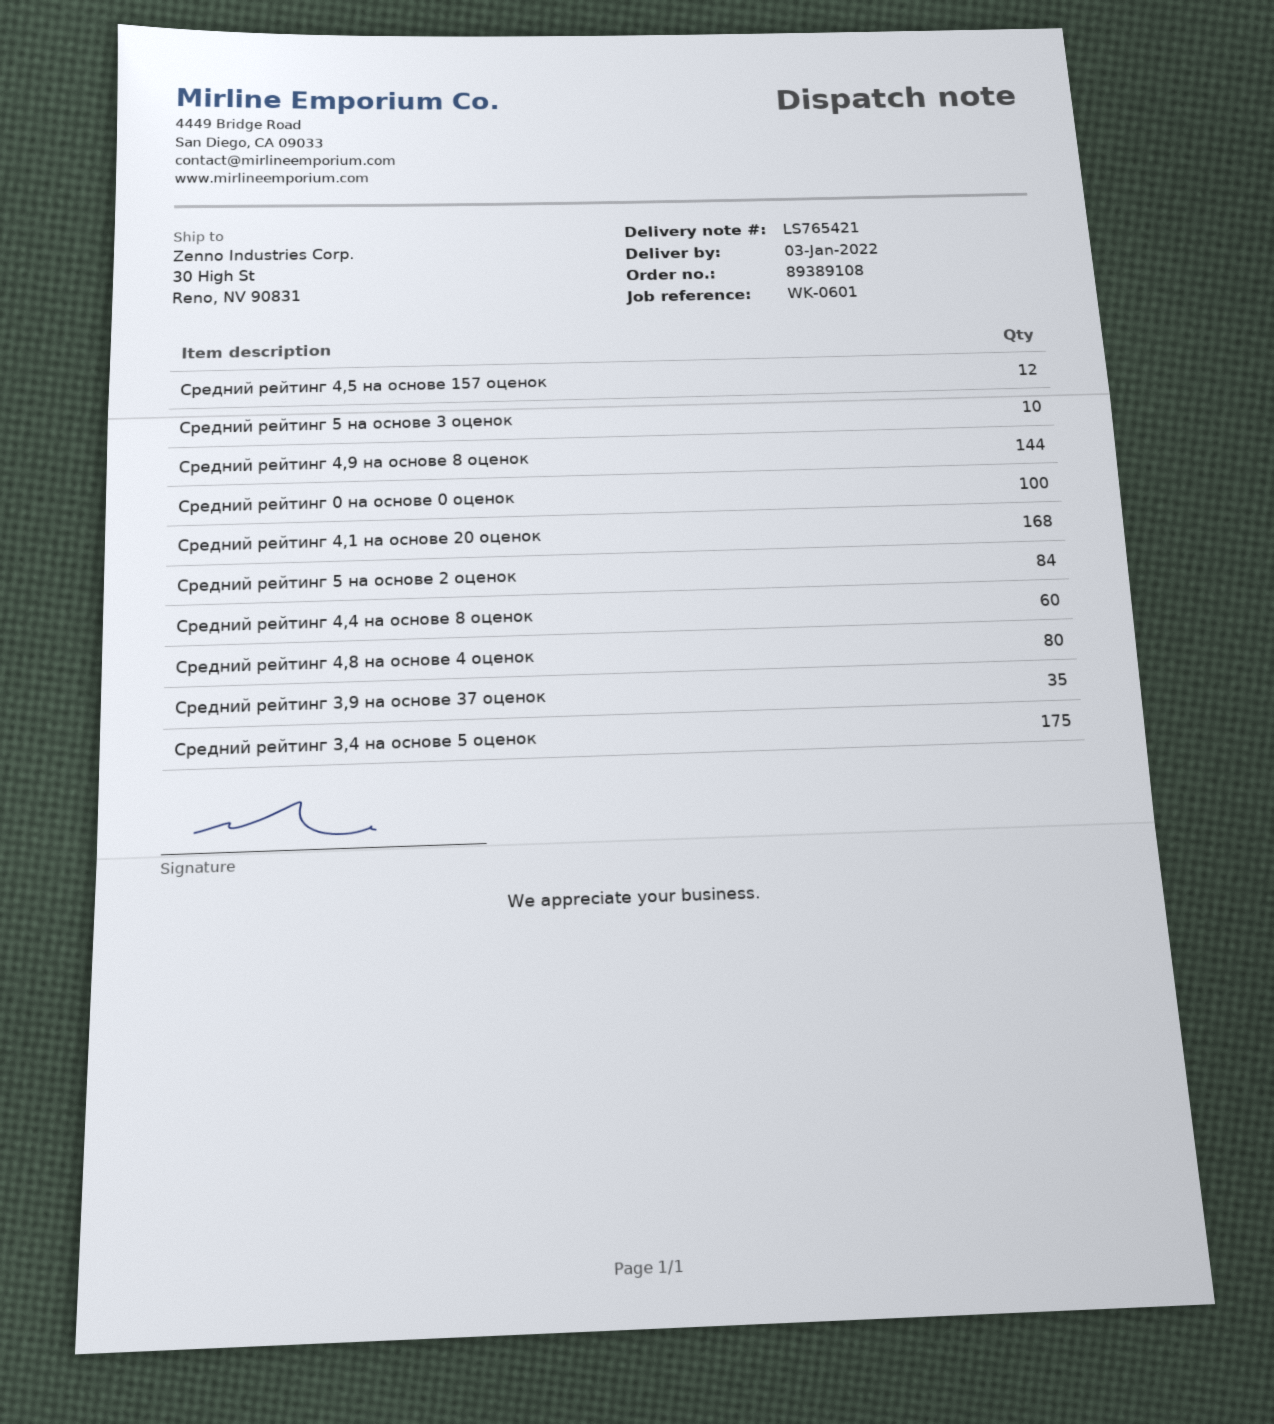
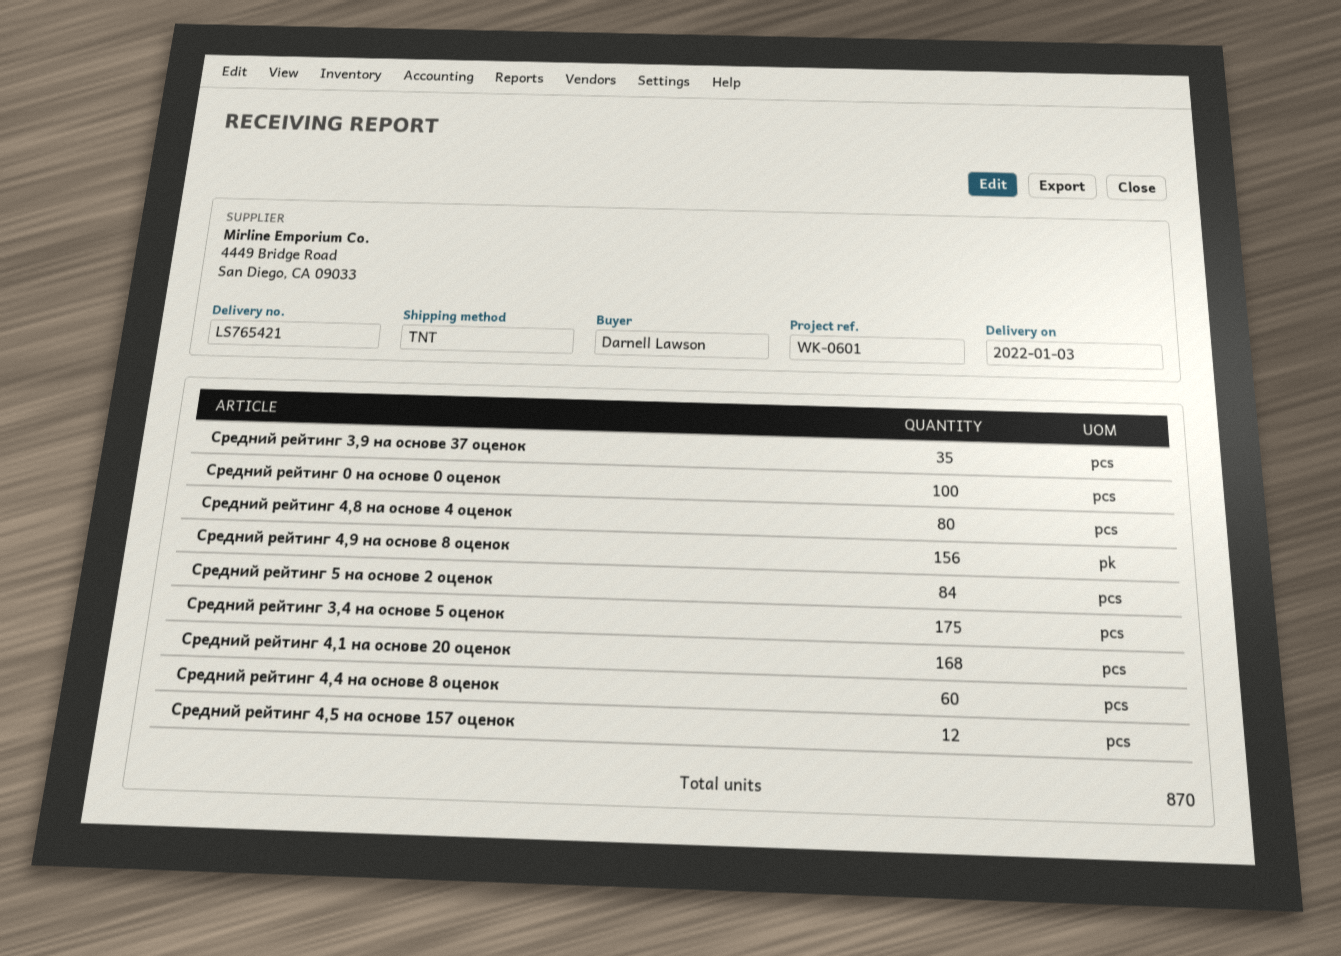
Средний рейтинг 5 на основе 3 оценок: 10 -> none
Средний рейтинг 4,9 на основе 8 оценок: 144 -> 156

